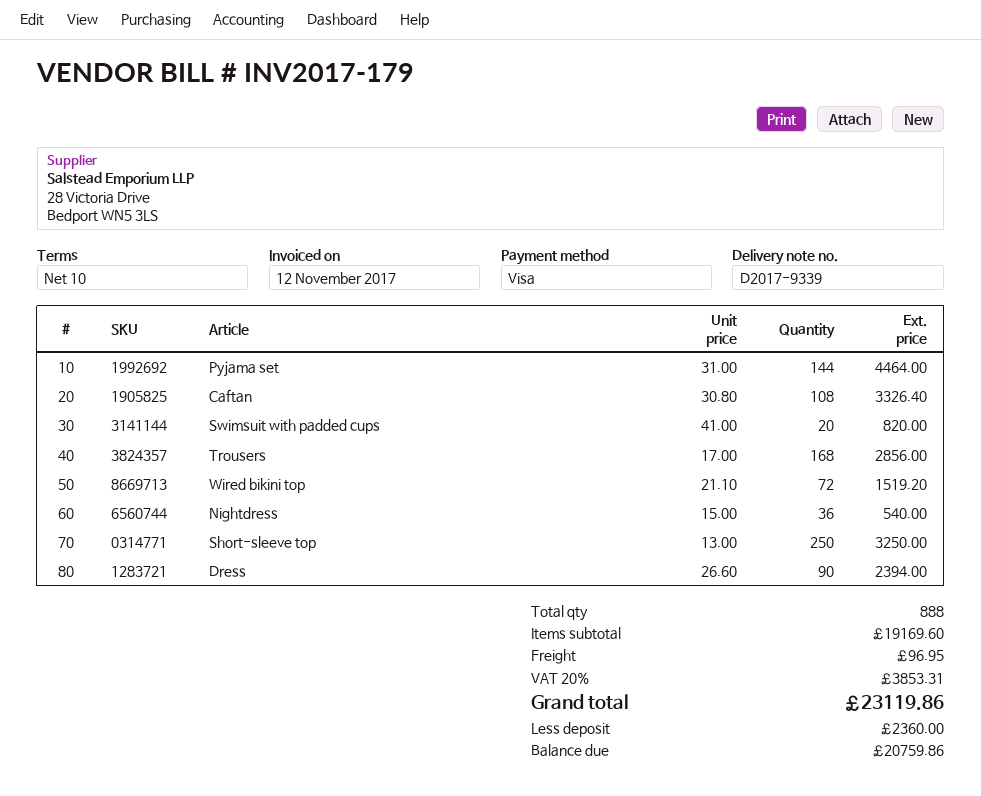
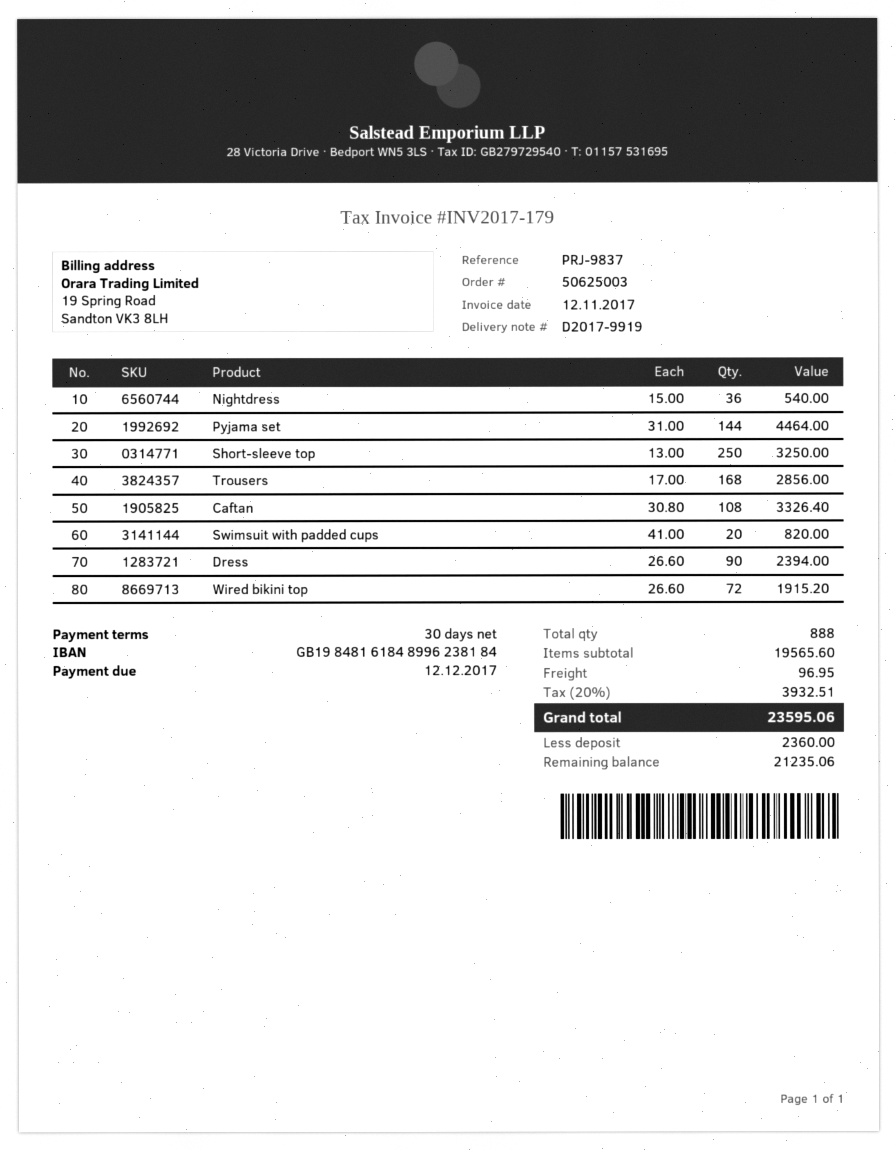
delivery note number: D2017-9339 -> D2017-9919
payment terms: 10 days -> 30 days
Wired bikini top: 72 x 21.10 = 1519.20 -> 72 x 26.60 = 1915.20
subtotal: 19169.60 -> 19565.60
tax: 20% = 3853.31 -> 20% = 3932.51
total: 23119.86 -> 23595.06
balance: 20759.86 -> 21235.06

